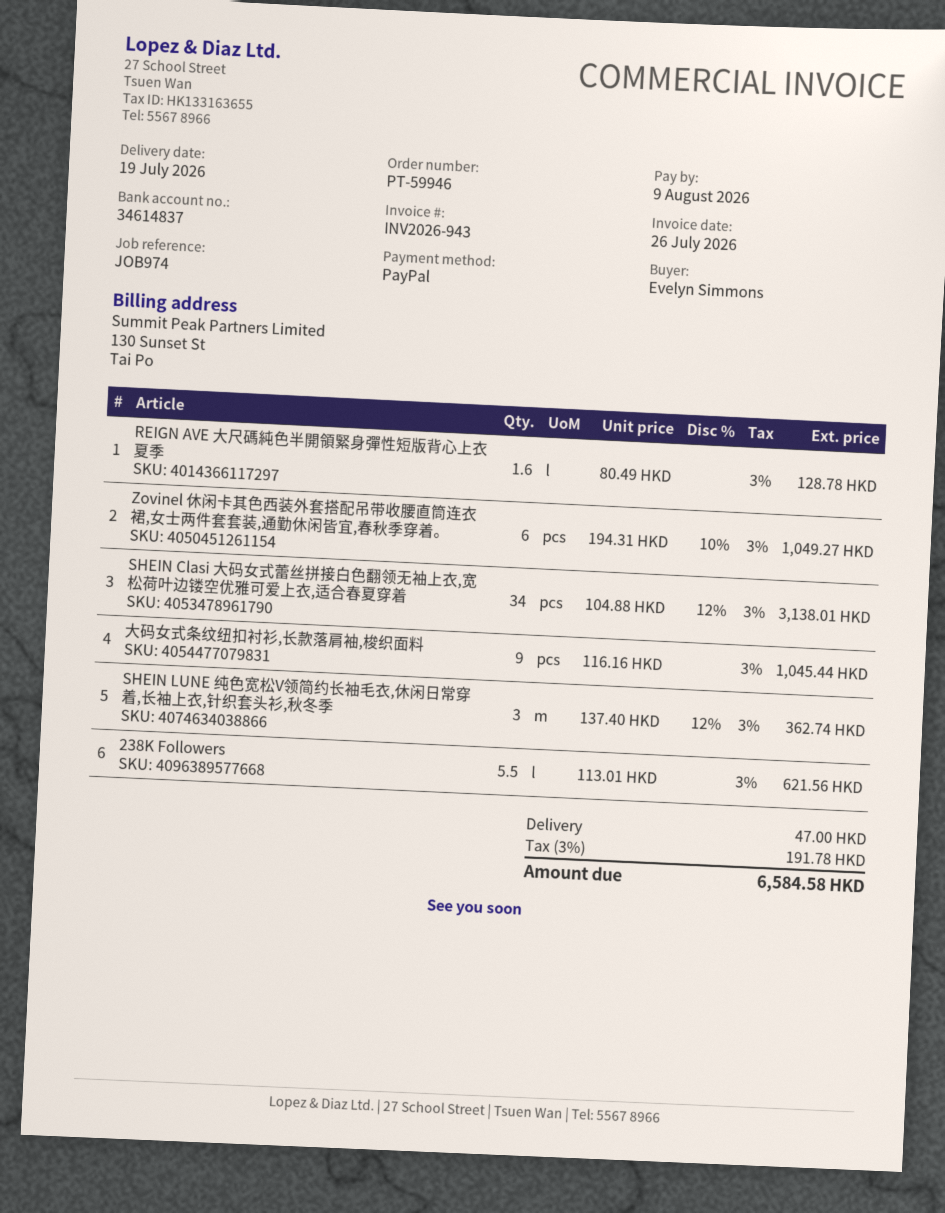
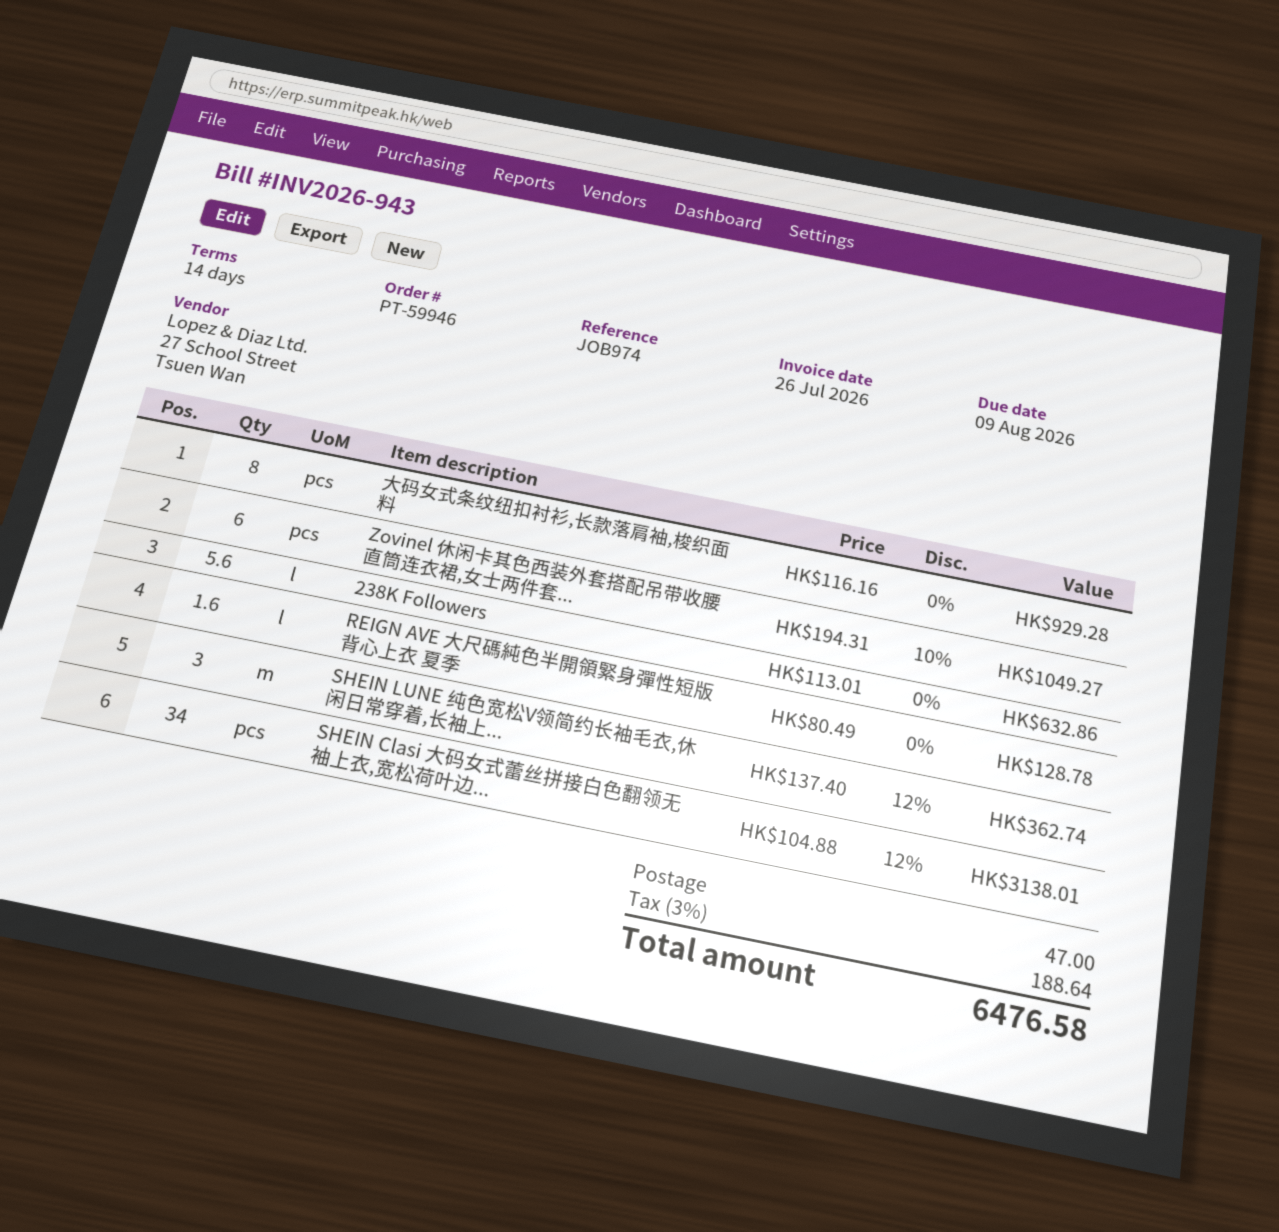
大码女式条纹纽扣衬衫,长款落肩袖,梭织面料: 9 x 116.16 = 1045.44 -> 8 x 116.16 = 929.28
238K Followers: 5.5 x 113.01 = 621.56 -> 5.6 x 113.01 = 632.86
tax: 3% = 191.78 -> 3% = 188.64
total: 6584.58 -> 6476.58

